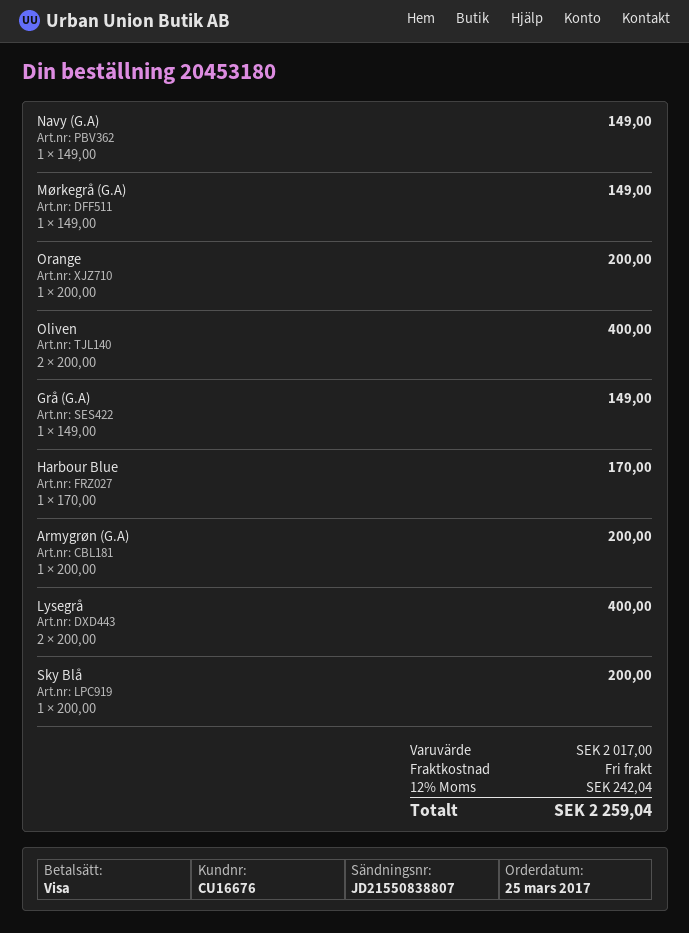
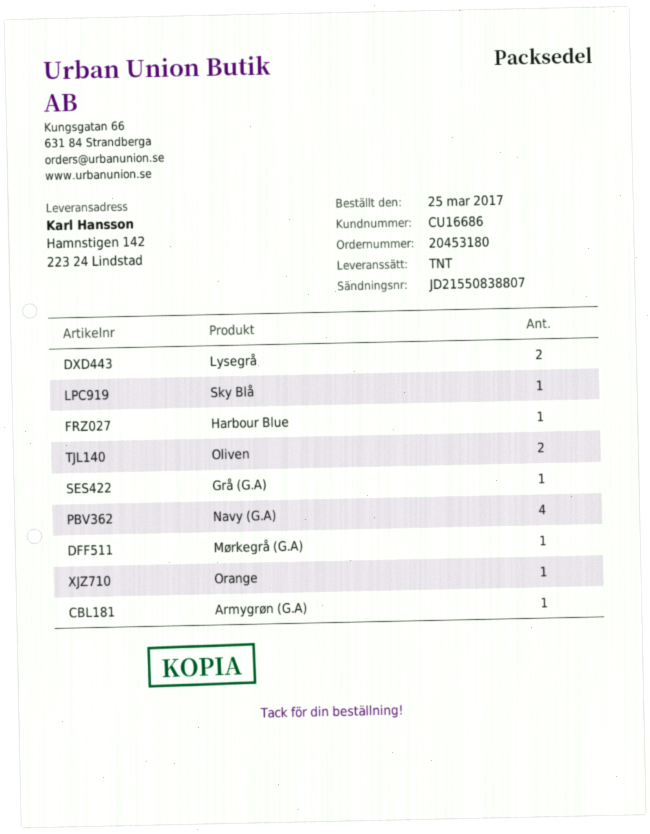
customer number: CU16676 -> CU16686
Navy (G.A): 1 -> 4

